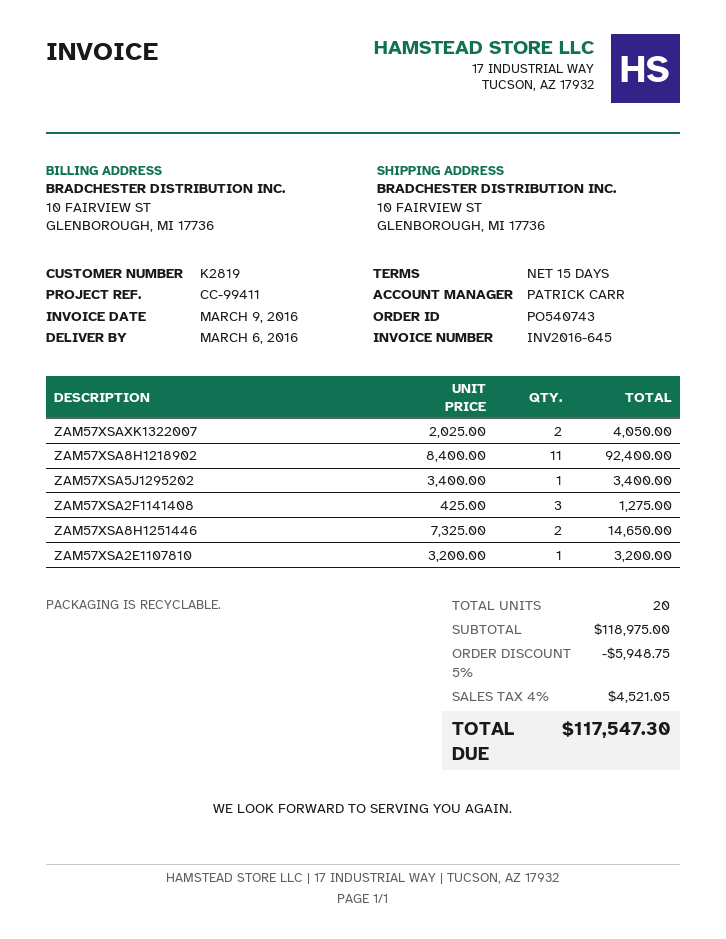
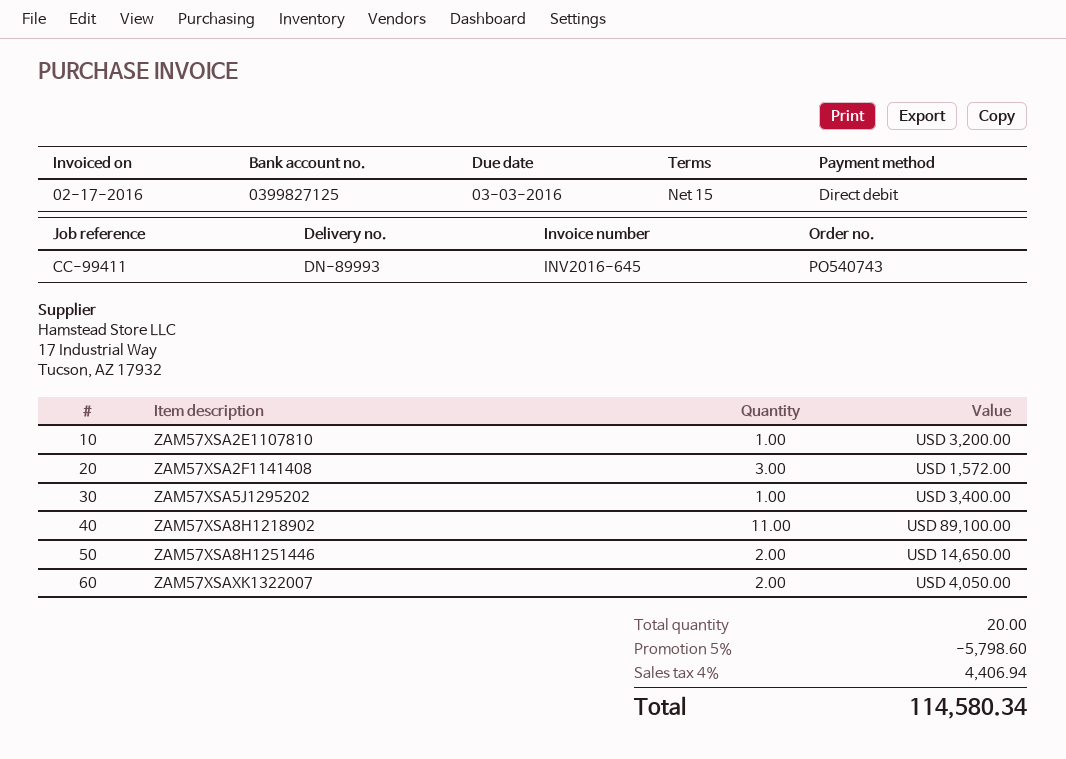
invoice date: 2016-03-09 -> 2016-02-17
ZAM57XSA8H1218902: 11 for 92400.00 -> 11 for 89100.00
ZAM57XSA2F1141408: 3 for 1275.00 -> 3 for 1572.00
discount: 5% = 5948.75 -> 5% = 5798.60
tax: 4% = 4521.05 -> 4% = 4406.94
total: 117547.30 -> 114580.34

